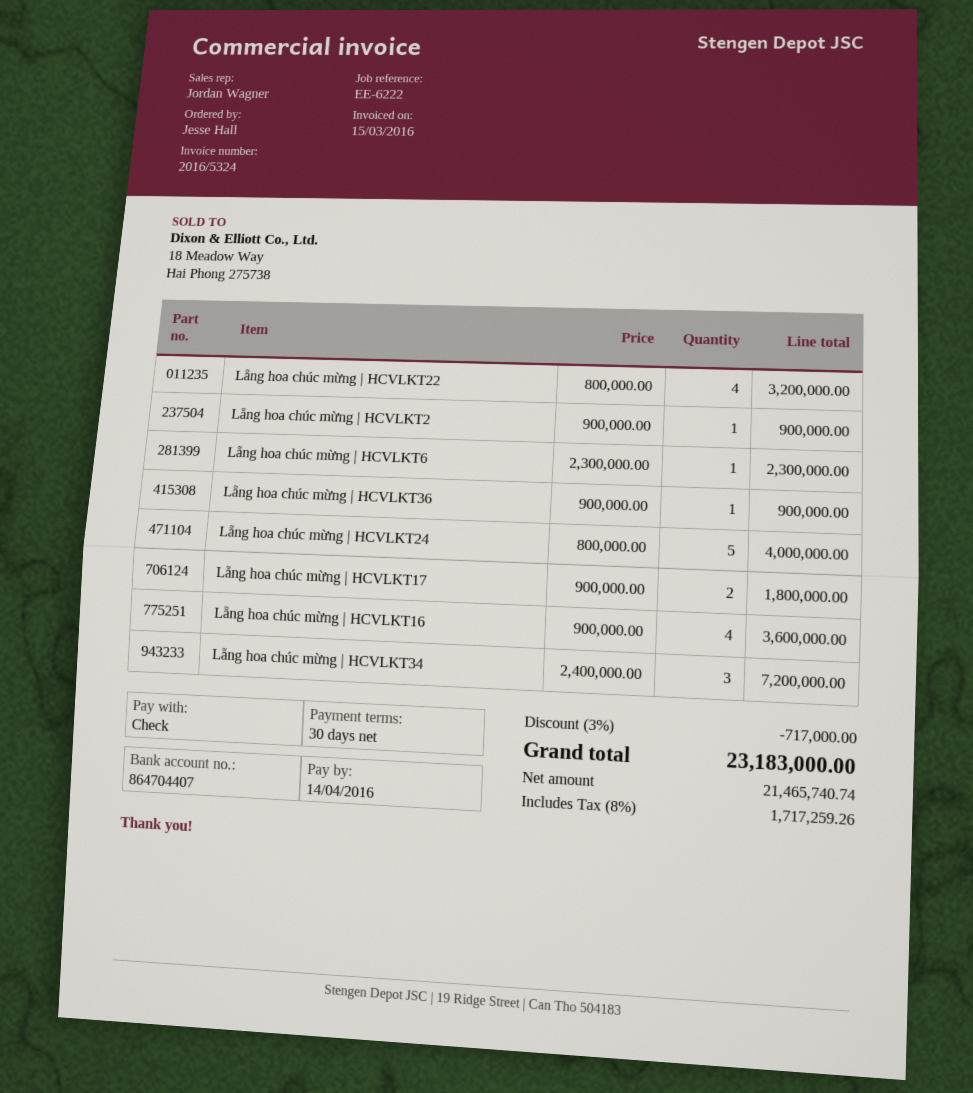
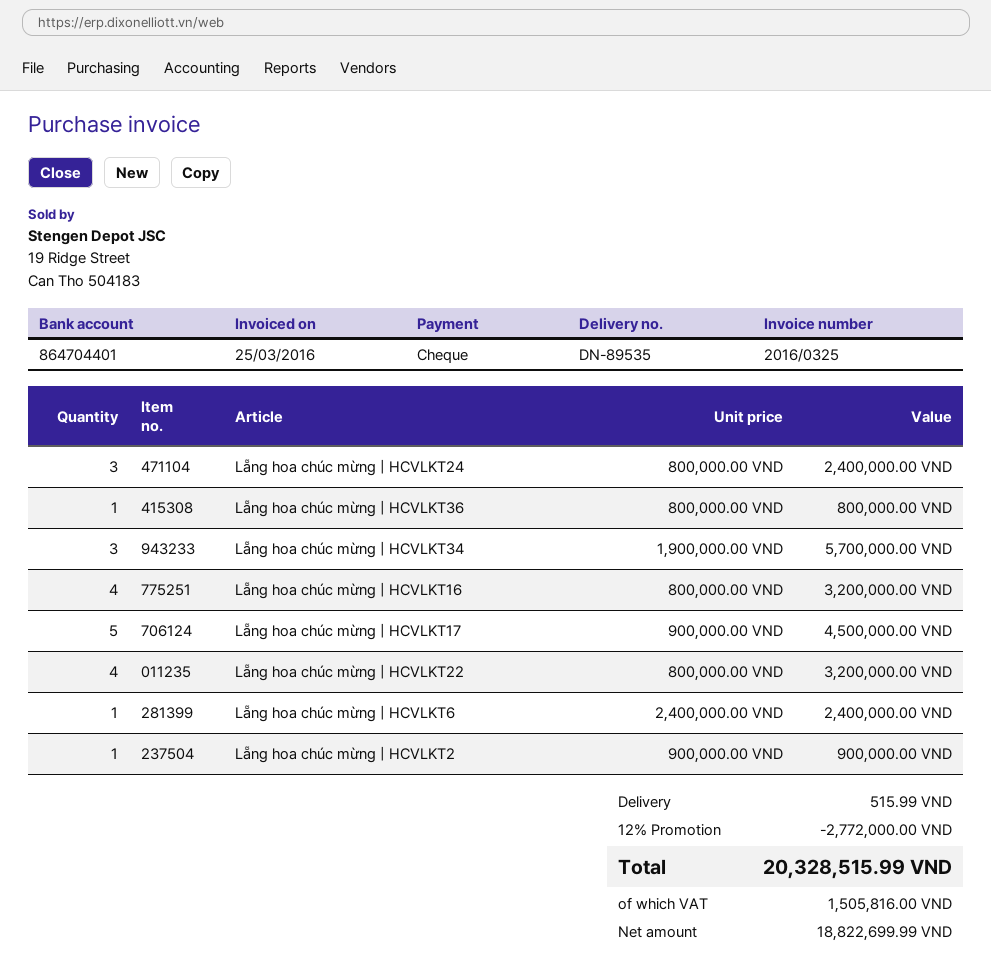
invoice number: 2016/5324 -> 2016/0325
invoice date: 2016-03-15 -> 2016-03-25
bank account: 864704407 -> 864704401
Lẵng hoa chúc mừng | HCVLKT6: 1 x 2300000.00 = 2300000.00 -> 1 x 2400000.00 = 2400000.00
Lẵng hoa chúc mừng | HCVLKT36: 1 x 900000.00 = 900000.00 -> 1 x 800000.00 = 800000.00
Lẵng hoa chúc mừng | HCVLKT24: 5 x 800000.00 = 4000000.00 -> 3 x 800000.00 = 2400000.00
Lẵng hoa chúc mừng | HCVLKT17: 2 x 900000.00 = 1800000.00 -> 5 x 900000.00 = 4500000.00
Lẵng hoa chúc mừng | HCVLKT16: 4 x 900000.00 = 3600000.00 -> 4 x 800000.00 = 3200000.00
Lẵng hoa chúc mừng | HCVLKT34: 3 x 2400000.00 = 7200000.00 -> 3 x 1900000.00 = 5700000.00
discount: 3% = 717000.00 -> 12% = 2772000.00
shipping: none -> 515.99
net: 21465740.74 -> 18822699.99
tax: 1717259.26 -> 1505816.00
total: 23183000.00 -> 20328515.99

